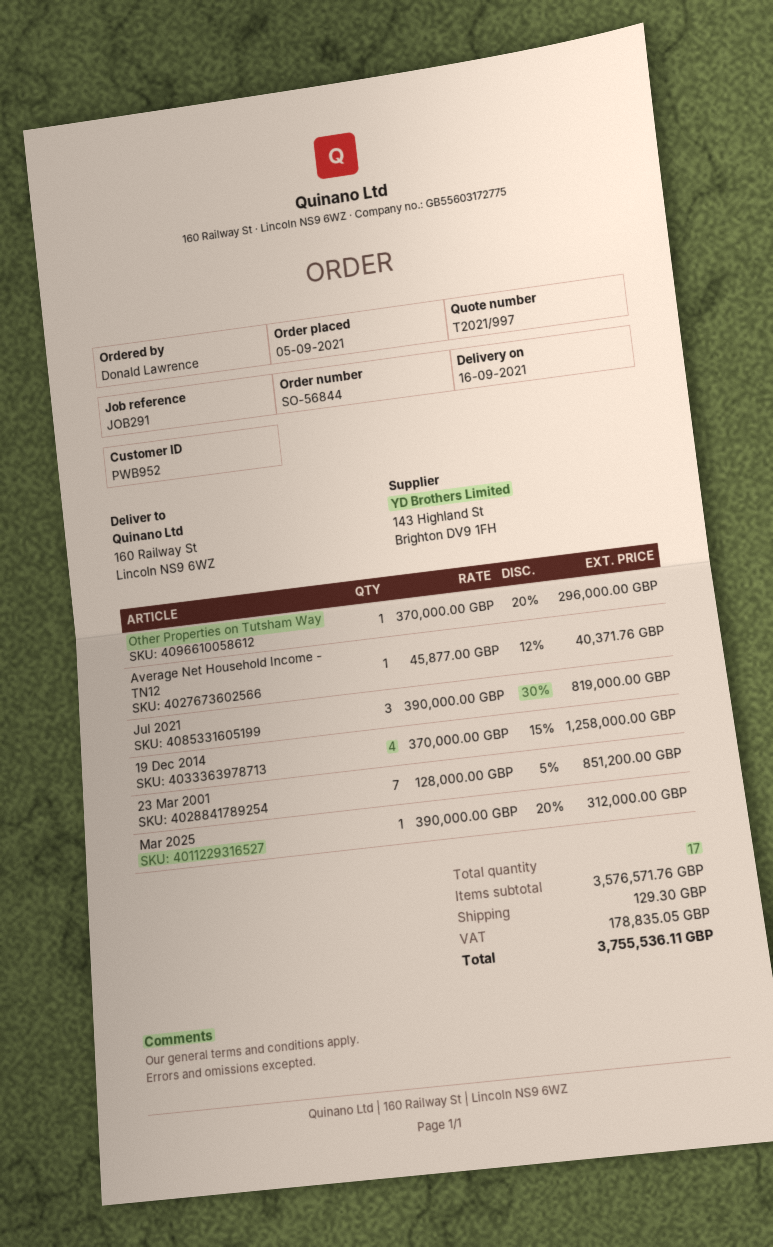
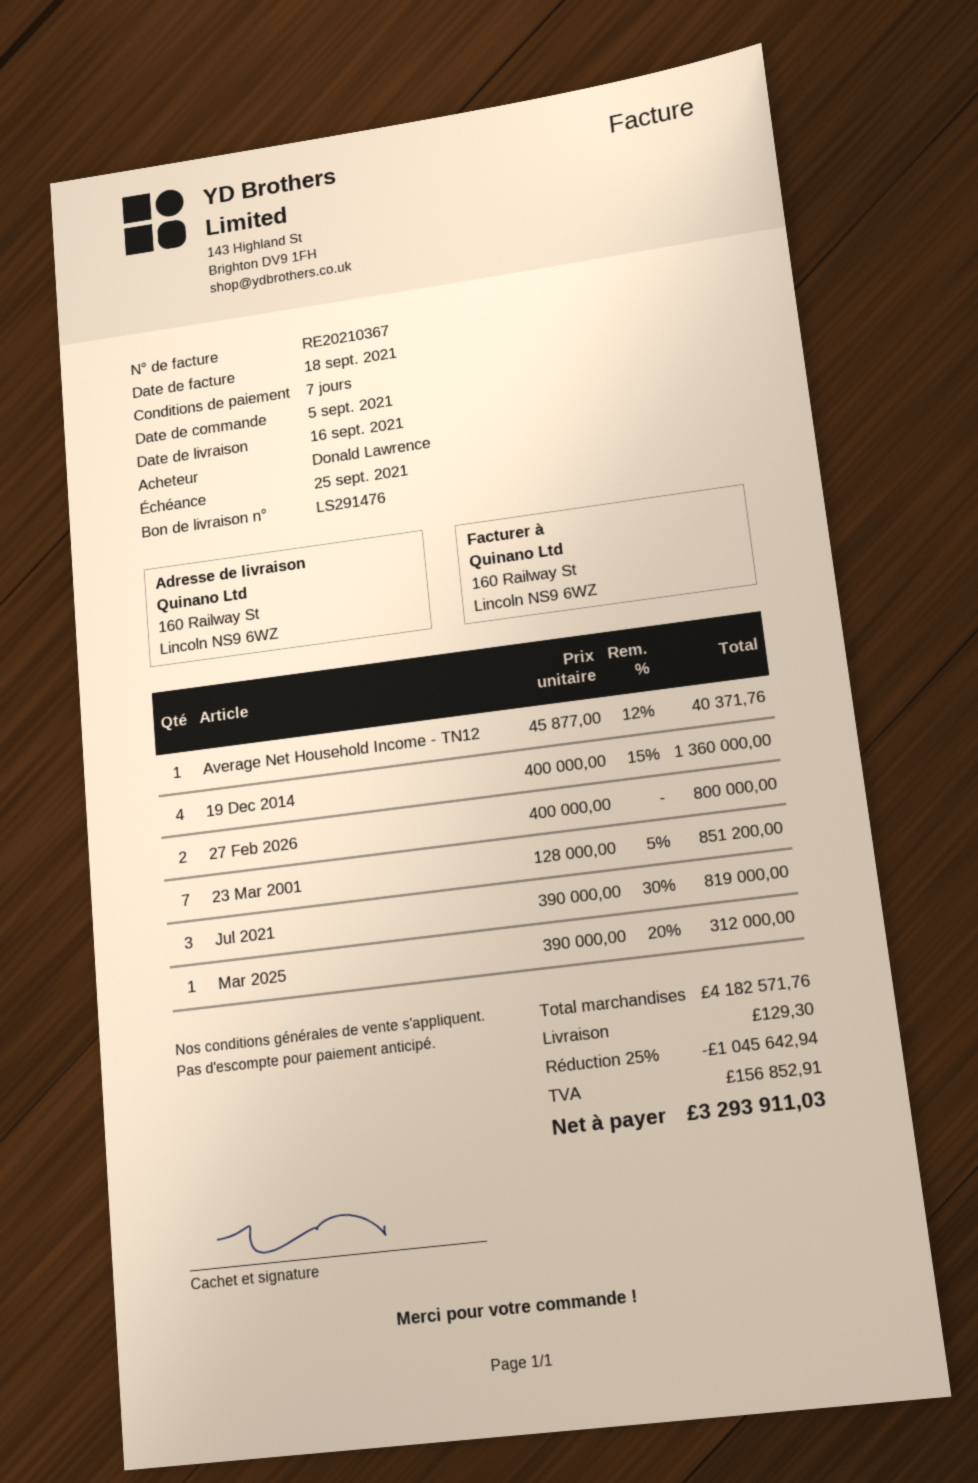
Other Properties on Tutsham Way: 1 x 370000.00 - 20% = 296000.00 -> none
19 Dec 2014: 4 x 370000.00 - 15% = 1258000.00 -> 4 x 400000.00 - 15% = 1360000.00
27 Feb 2026: none -> 2 x 400000.00 = 800000.00
subtotal: 3576571.76 -> 4182571.76
discount: none -> 25% = 1045642.94
tax: 178835.05 -> 156852.91
total: 3755536.11 -> 3293911.03

